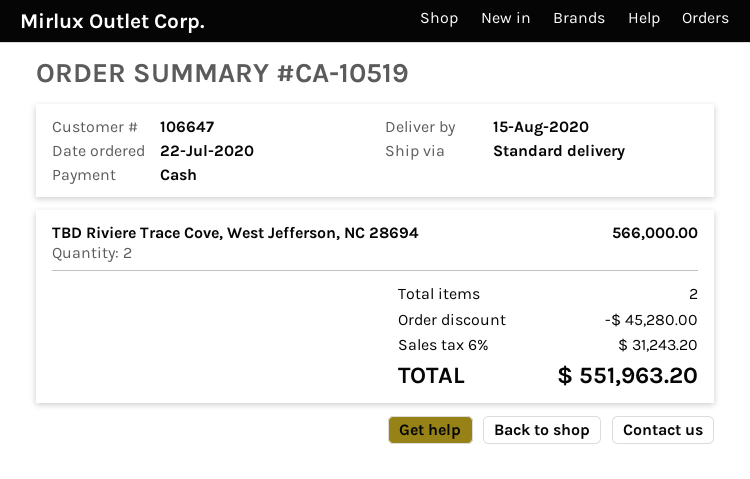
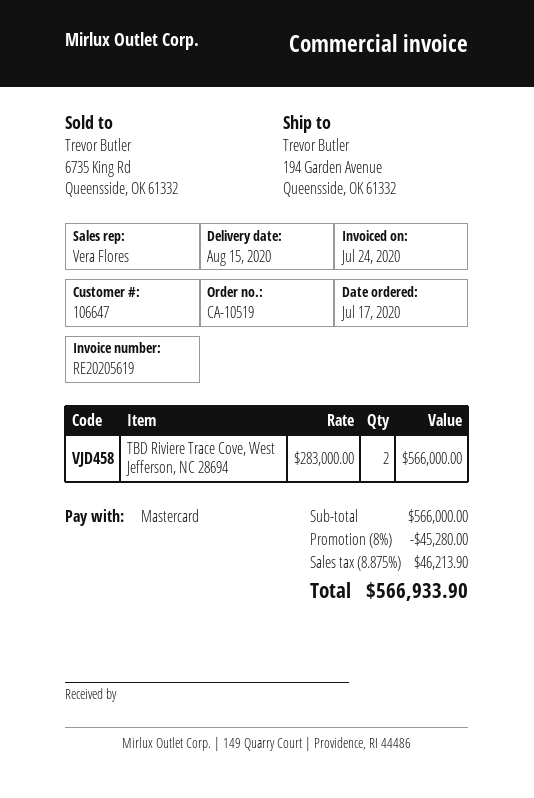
order date: 2020-07-22 -> 2020-07-17
payment method: cash -> Mastercard
tax: 6% = 31243.20 -> 8.875% = 46213.90
total: 551963.20 -> 566933.90

